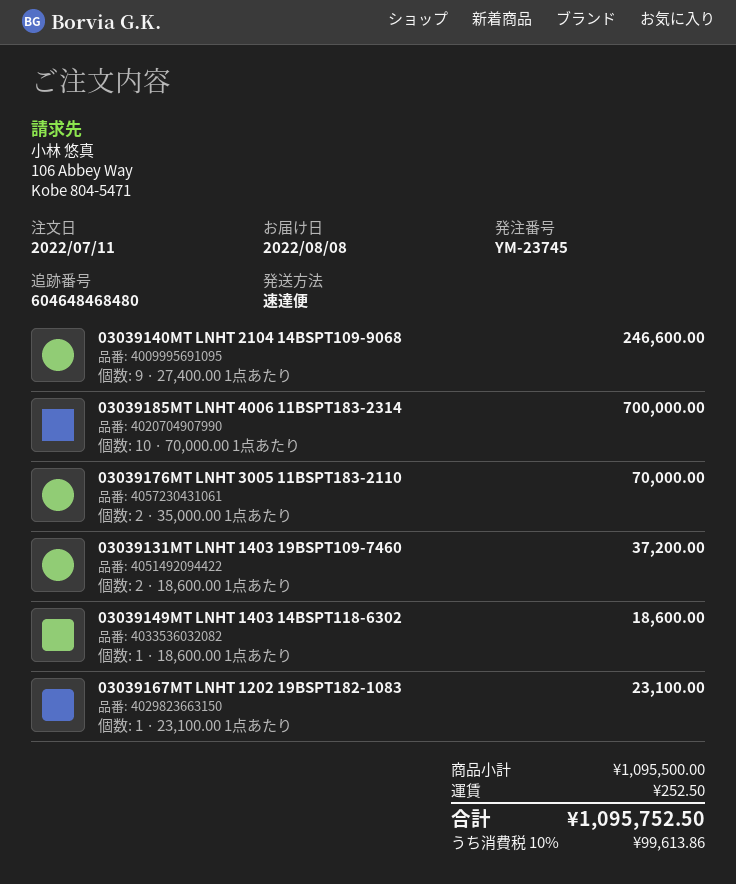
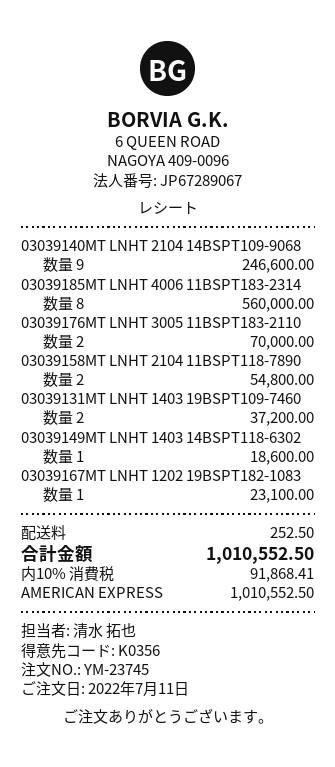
03039185MT LNHT 4006 11BSPT183-2314: 10 for 700000.00 -> 8 for 560000.00
03039158MT LNHT 2104 11BSPT118-7890: none -> 2 for 54800.00
tax: 10% = 99613.86 -> 10% = 91868.41
total: 1095752.50 -> 1010552.50

